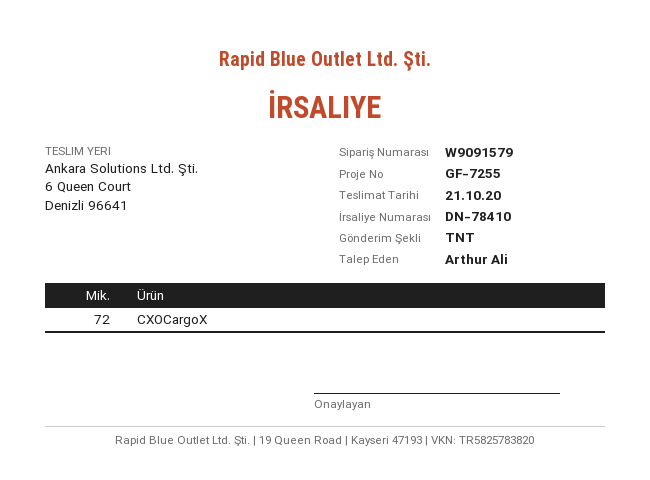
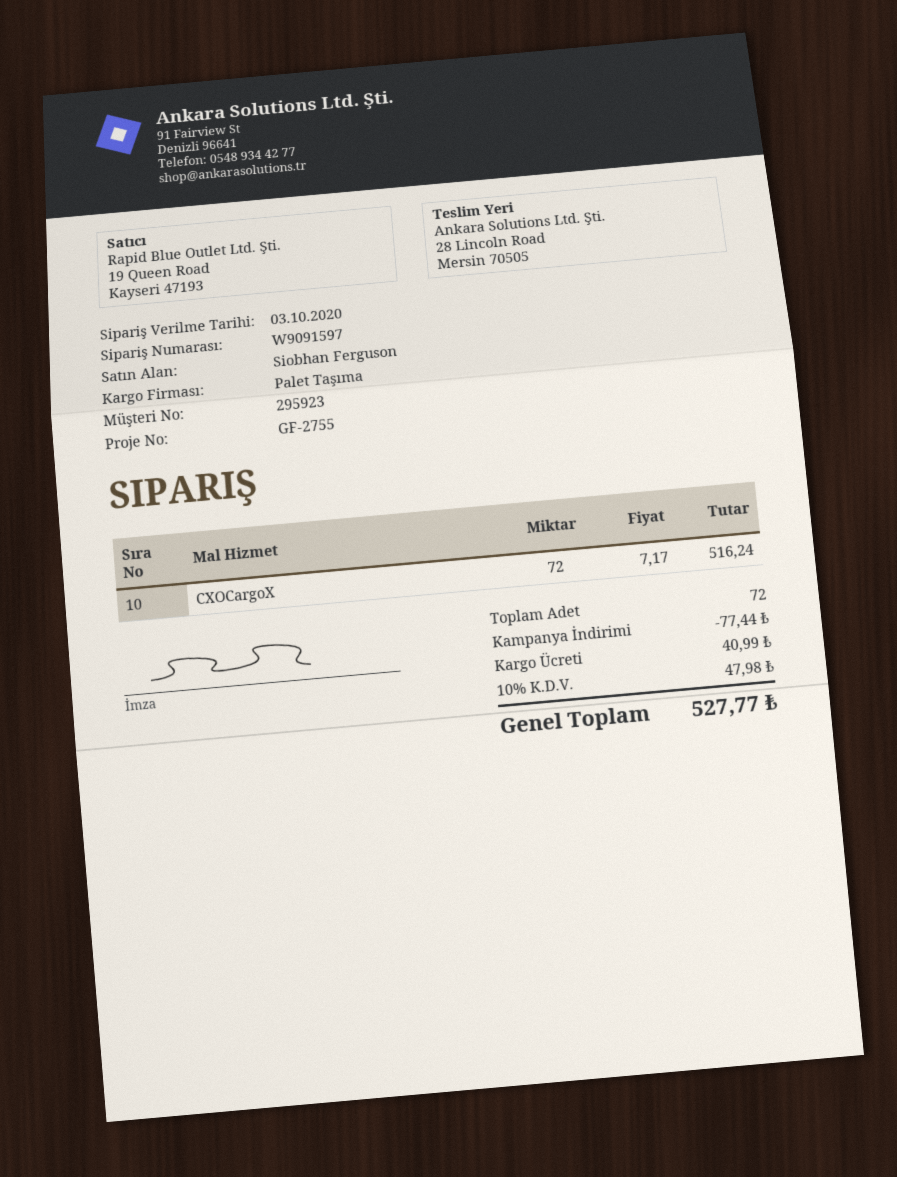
order number: W9091579 -> W9091597
reference: GF-7255 -> GF-2755
ordered by: Arthur Ali -> Siobhan Ferguson
shipping method: TNT -> pallet freight
ship to: 6 Queen Court, Denizli 96641 -> 28 Lincoln Road, Mersin 70505

